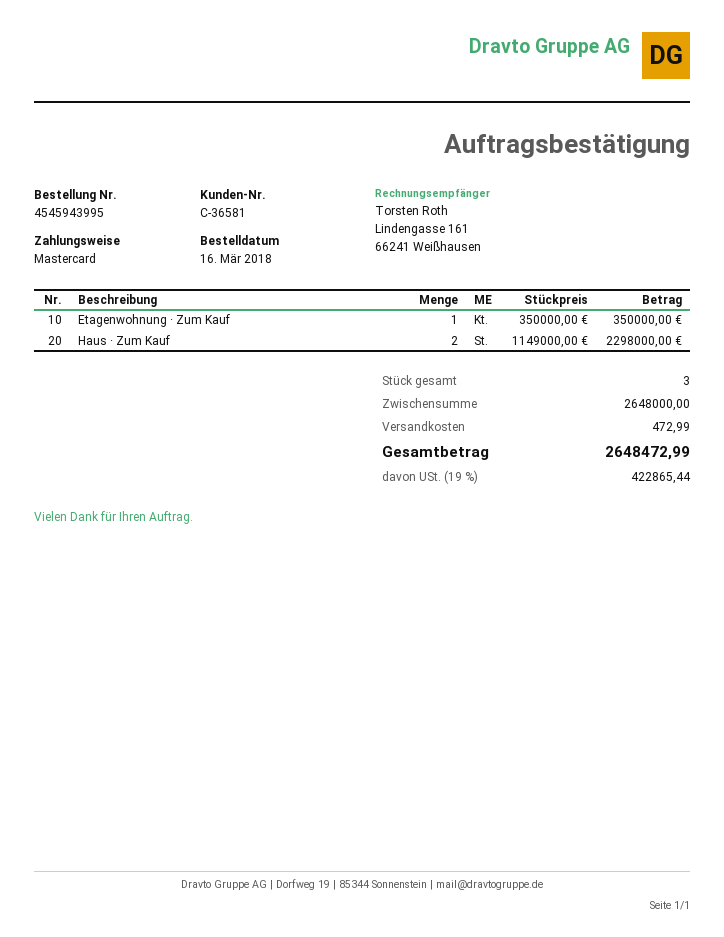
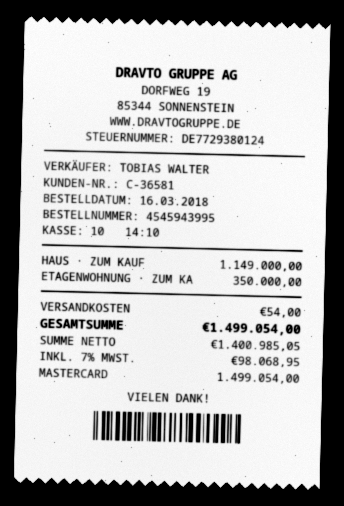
Haus · Zum Kauf: 2 for 2298000.00 -> 1 for 1149000.00
shipping: 472.99 -> 54.00
tax: 19% = 422865.44 -> 7% = 98068.95
total: 2648472.99 -> 1499054.00

